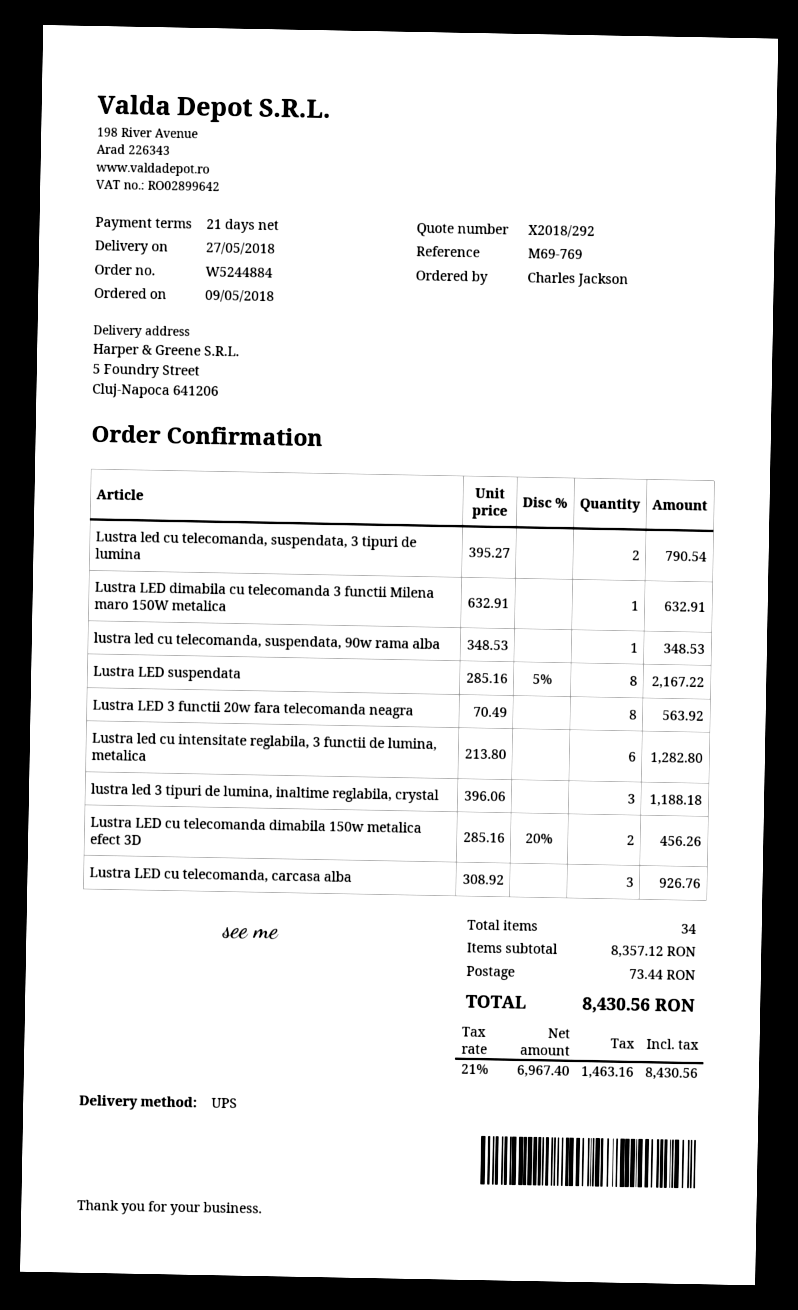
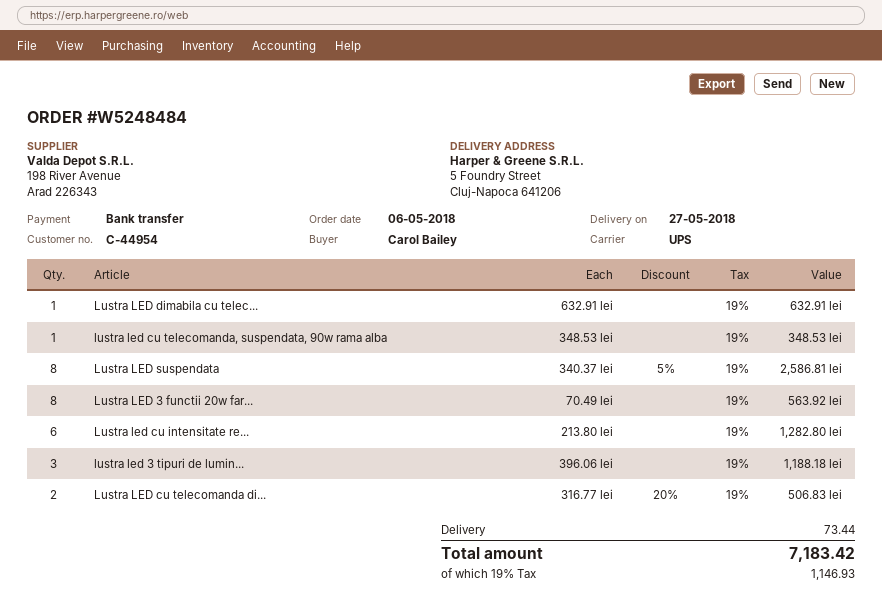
order number: W5244884 -> W5248484
order date: 2018-05-09 -> 2018-05-06
ordered by: Charles Jackson -> Carol Bailey
Lustra led cu telecomanda, suspendata, 3 tipuri de lumina: 2 x 395.27 = 790.54 -> none
Lustra LED suspendata: 8 x 285.16 - 5% = 2167.22 -> 8 x 340.37 - 5% = 2586.81
Lustra LED cu telecomanda dimabila 150w metalica efect 3D: 2 x 285.16 - 20% = 456.26 -> 2 x 316.77 - 20% = 506.83
Lustra LED cu telecomanda, carcasa alba: 3 x 308.92 = 926.76 -> none
tax: 21% = 1463.16 -> 19% = 1146.93
total: 8430.56 -> 7183.42

